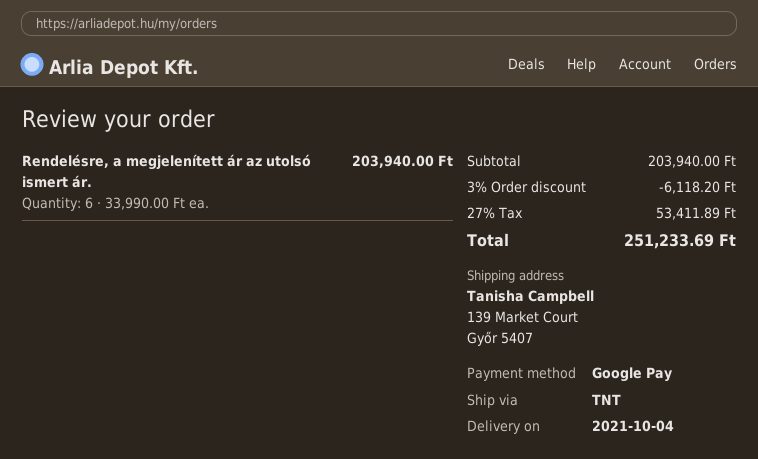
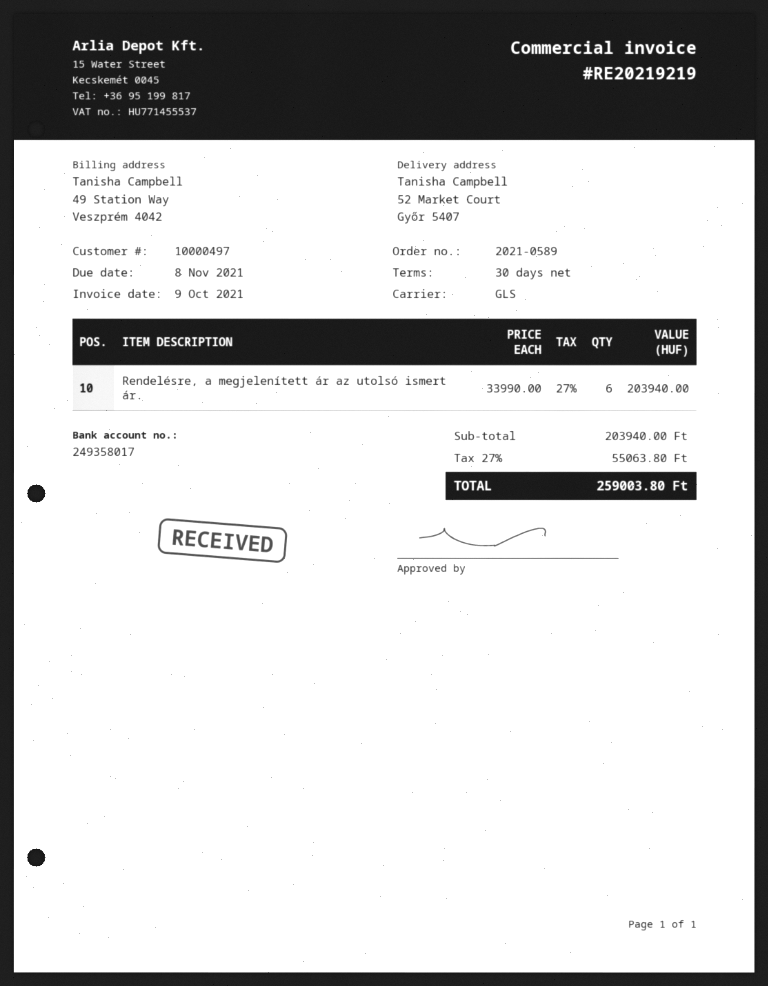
shipping method: TNT -> GLS
ship to: 139 Market Court, Győr 5407 -> 52 Market Court, Győr 5407
discount: 3% = 6118.20 -> none
tax: 27% = 53411.89 -> 27% = 55063.80
total: 251233.69 -> 259003.80

